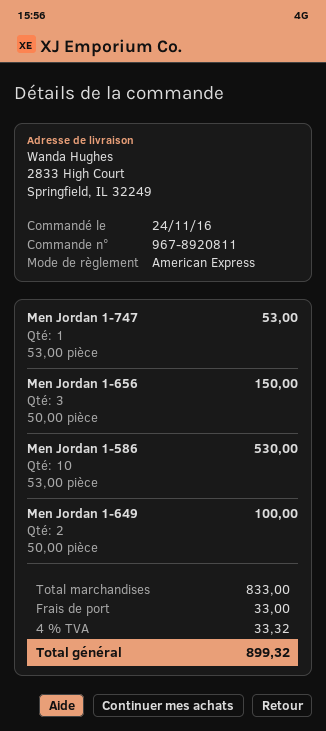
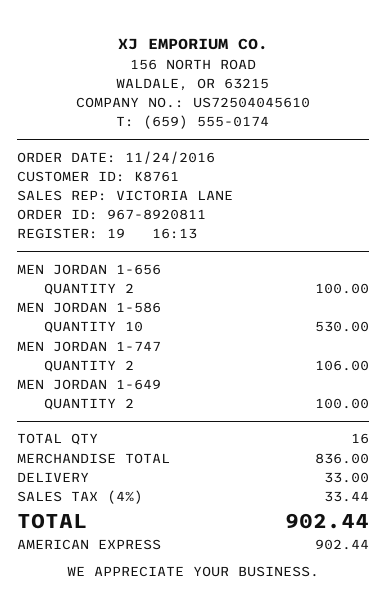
Men Jordan 1-747: 1 for 53.00 -> 2 for 106.00
Men Jordan 1-656: 3 for 150.00 -> 2 for 100.00
subtotal: 833.00 -> 836.00
tax: 4% = 33.32 -> 4% = 33.44
total: 899.32 -> 902.44

